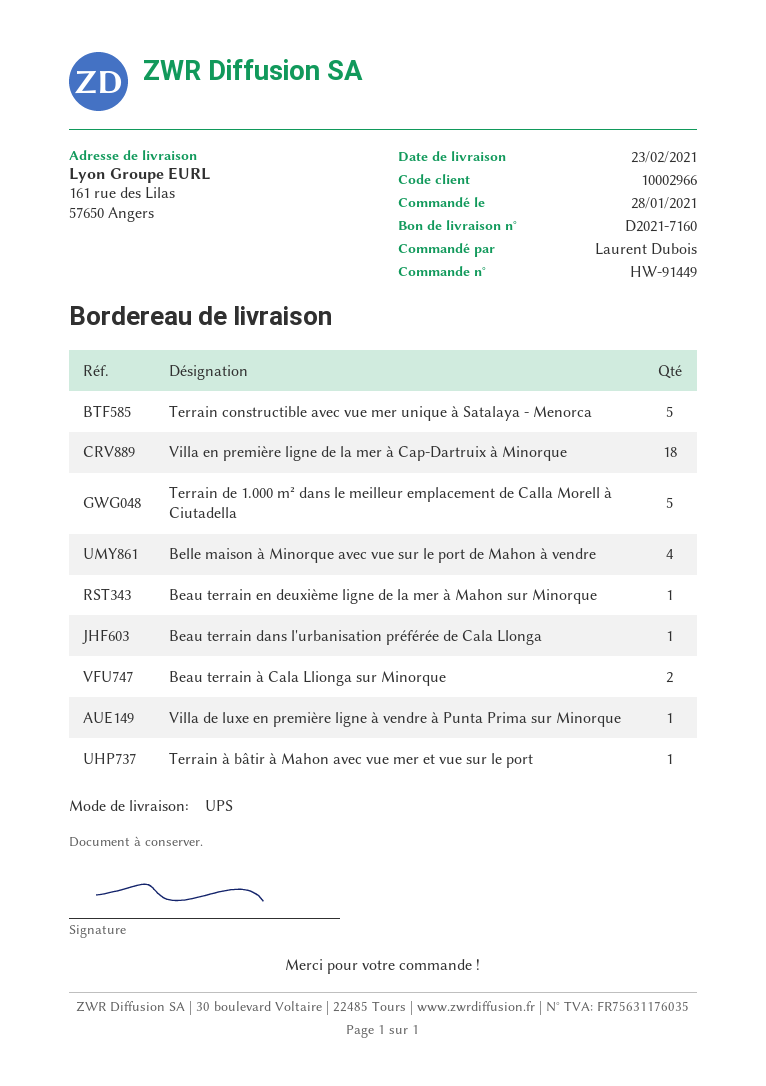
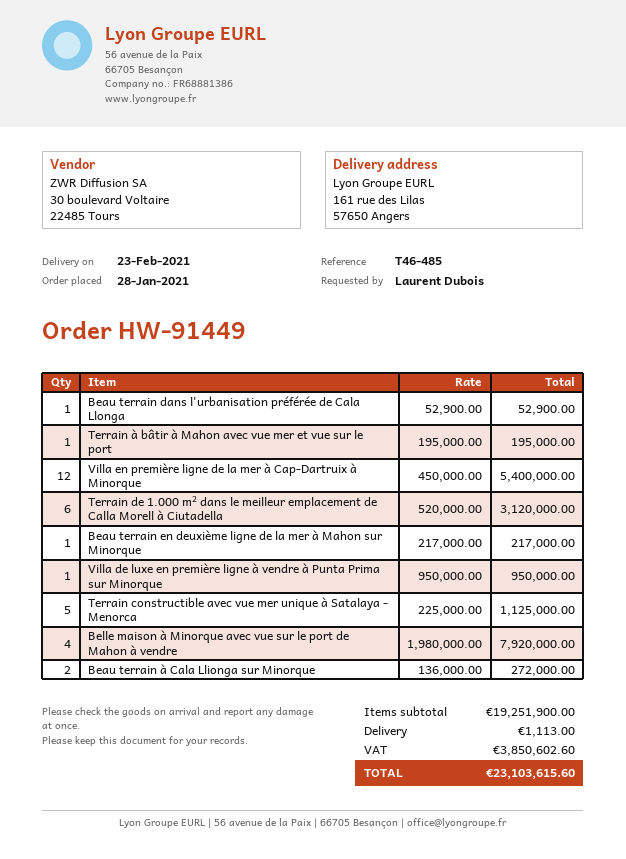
Villa en première ligne de la mer à Cap-Dartruix à Minorque: 18 -> 12
Terrain de 1.000 m² dans le meilleur emplacement de Calla Morell à Ciutadella: 5 -> 6

